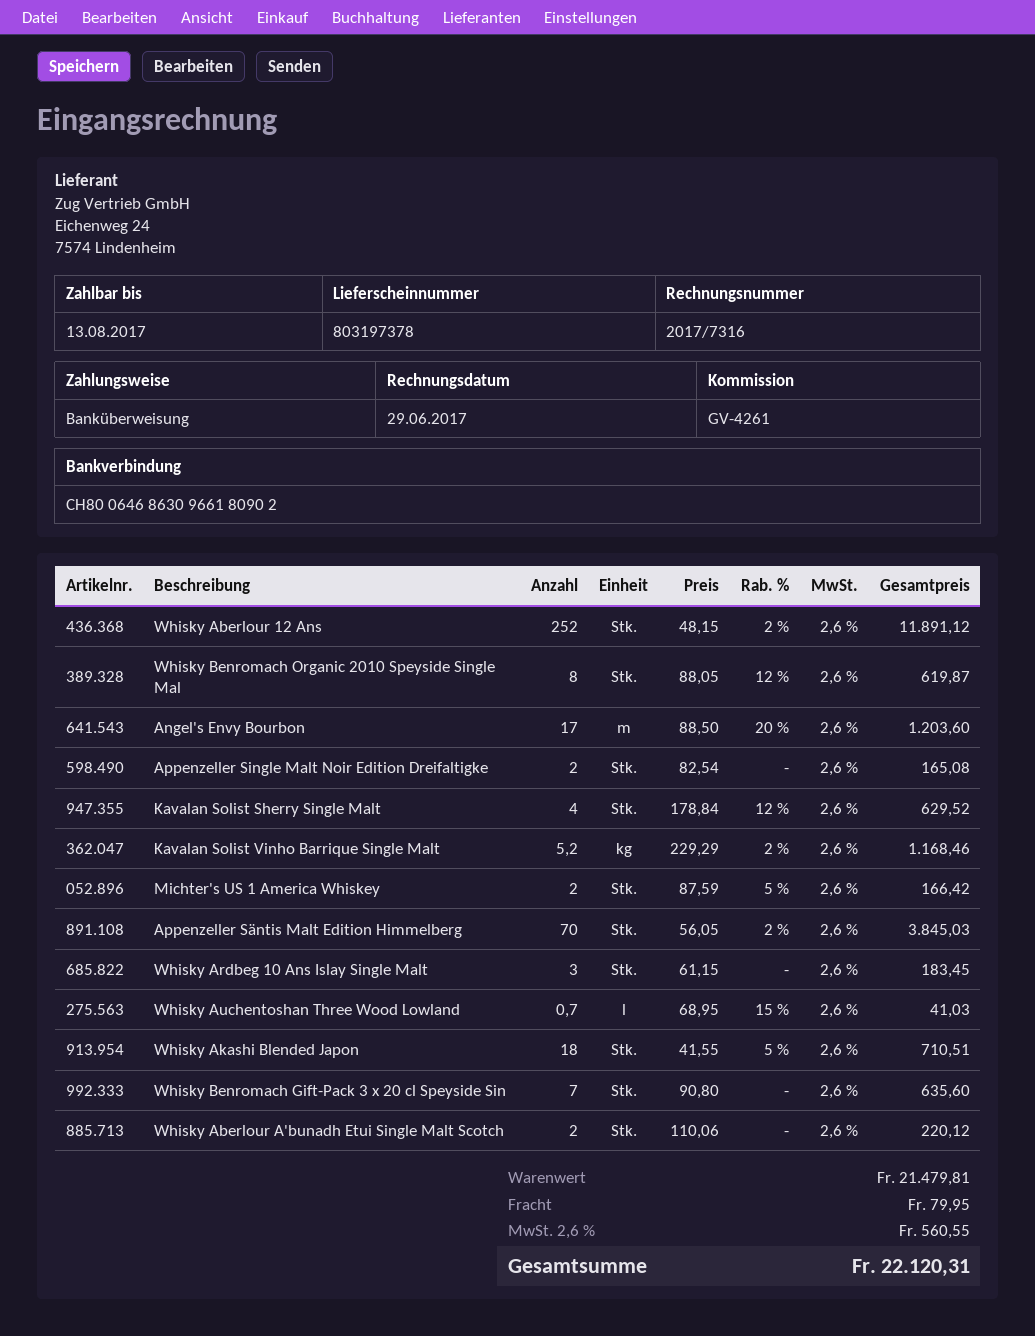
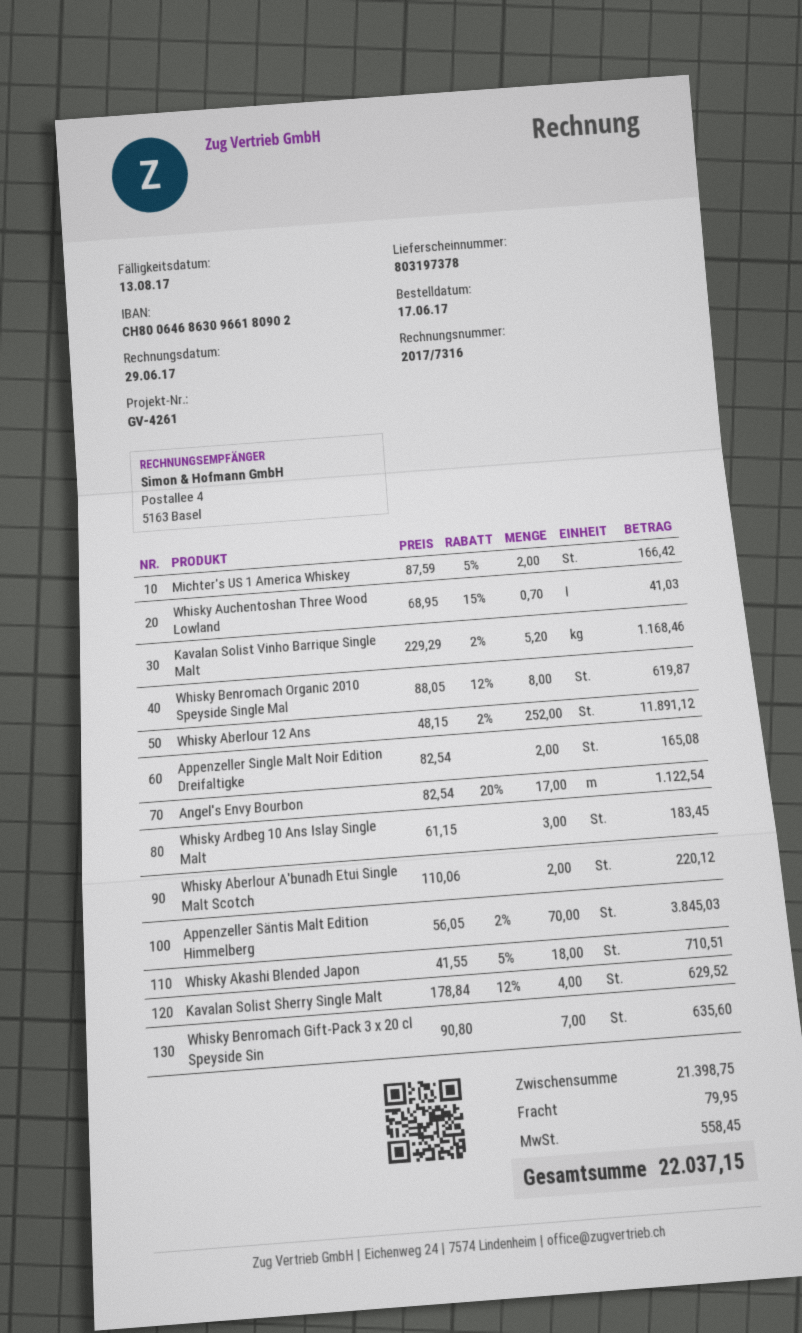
Angel's Envy Bourbon: 17 x 88.50 - 20% = 1203.60 -> 17 x 82.54 - 20% = 1122.54
subtotal: 21479.81 -> 21398.75
tax: 560.55 -> 558.45
total: 22120.31 -> 22037.15

